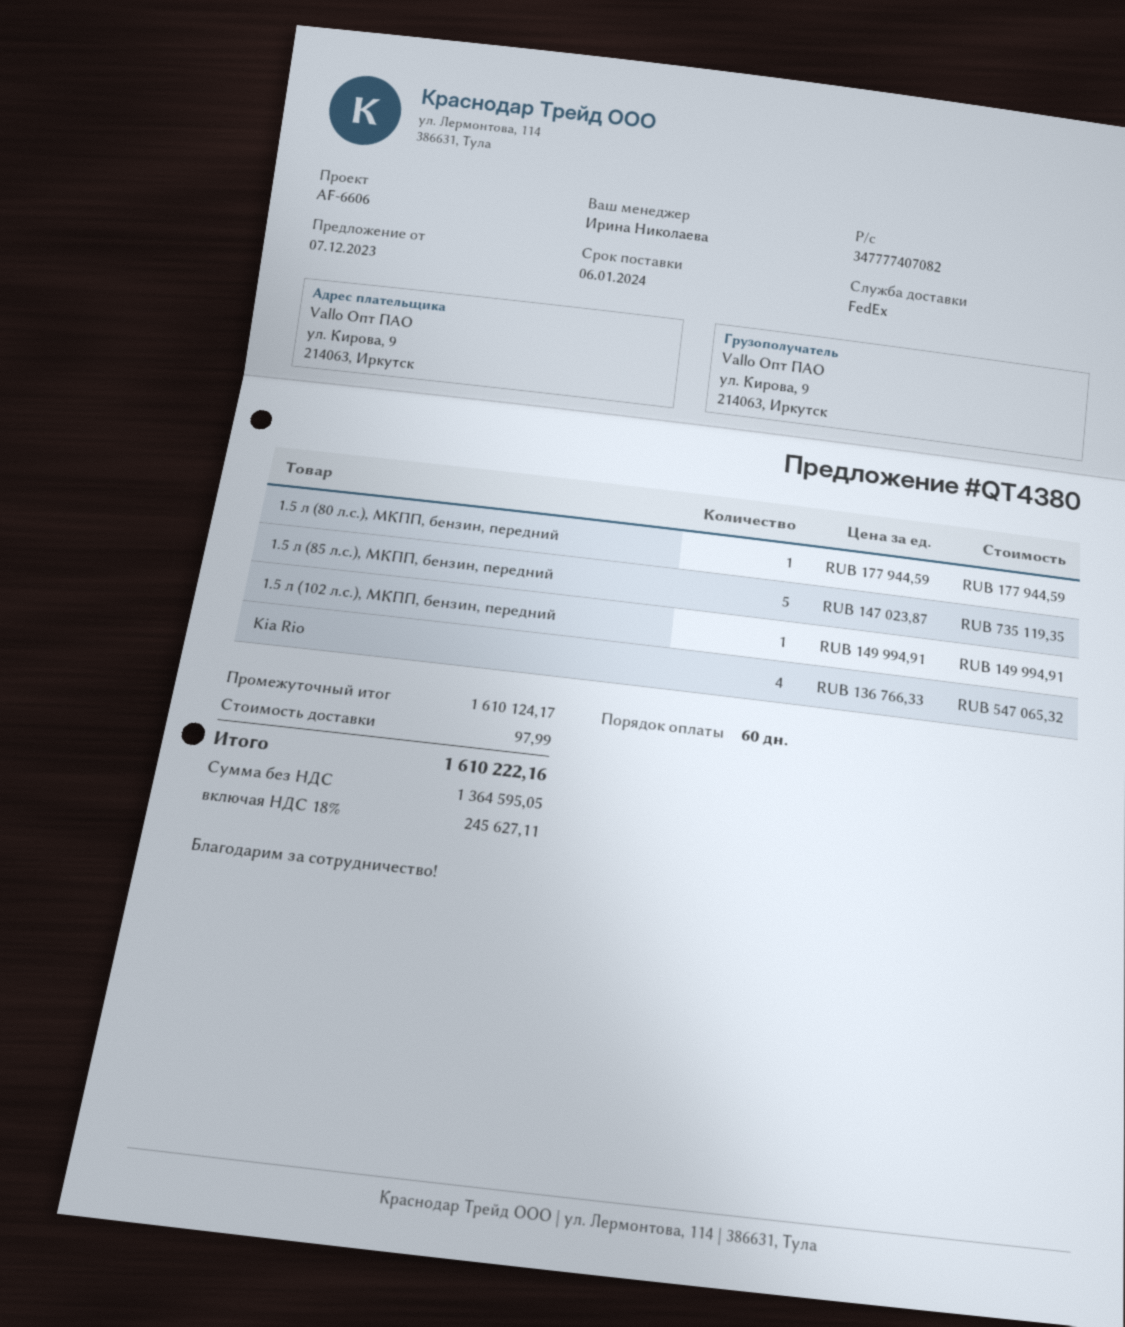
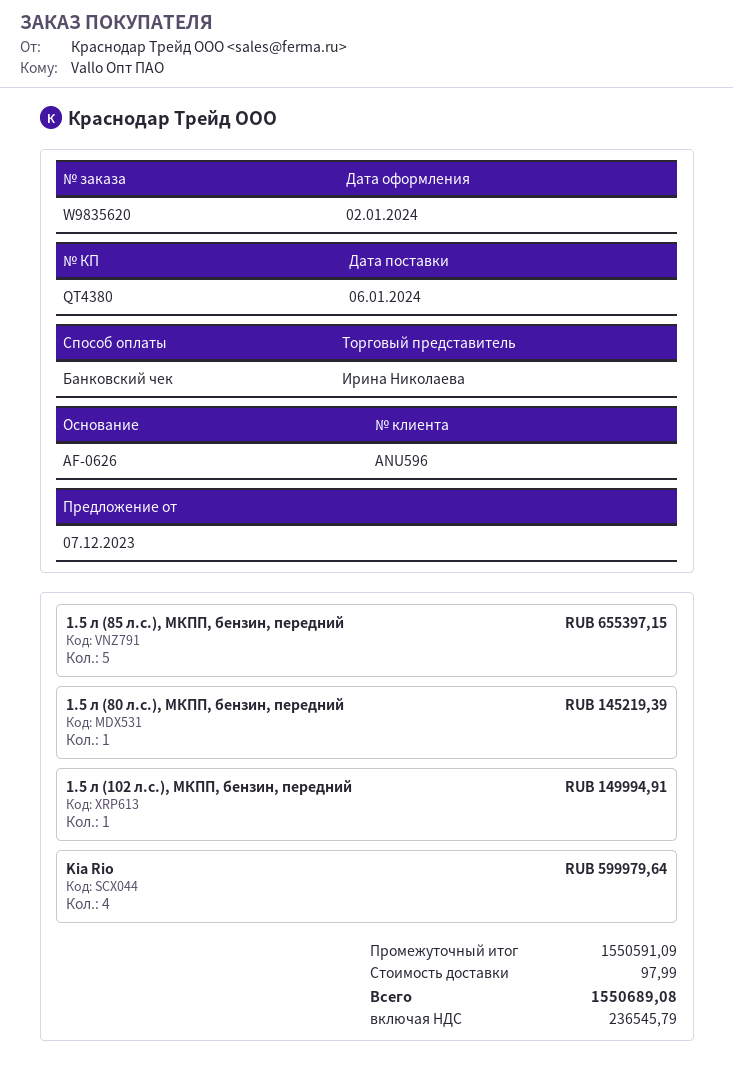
reference: AF-6606 -> AF-0626
1.5 л (80 л.с.), МКПП, бензин, передний: 1 for 177944.59 -> 1 for 145219.39
1.5 л (85 л.с.), МКПП, бензин, передний: 5 for 735119.35 -> 5 for 655397.15
Kia Rio: 4 for 547065.32 -> 4 for 599979.64
subtotal: 1610124.17 -> 1550591.09
tax: 245627.11 -> 236545.79
total: 1610222.16 -> 1550689.08

